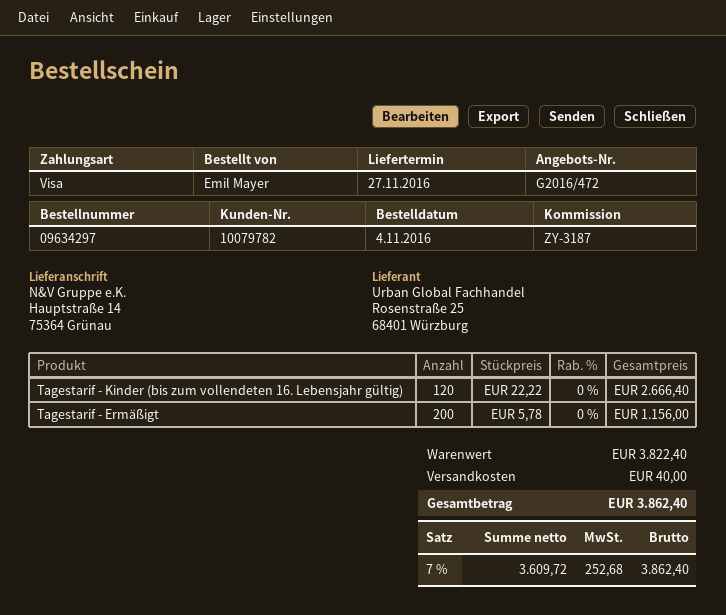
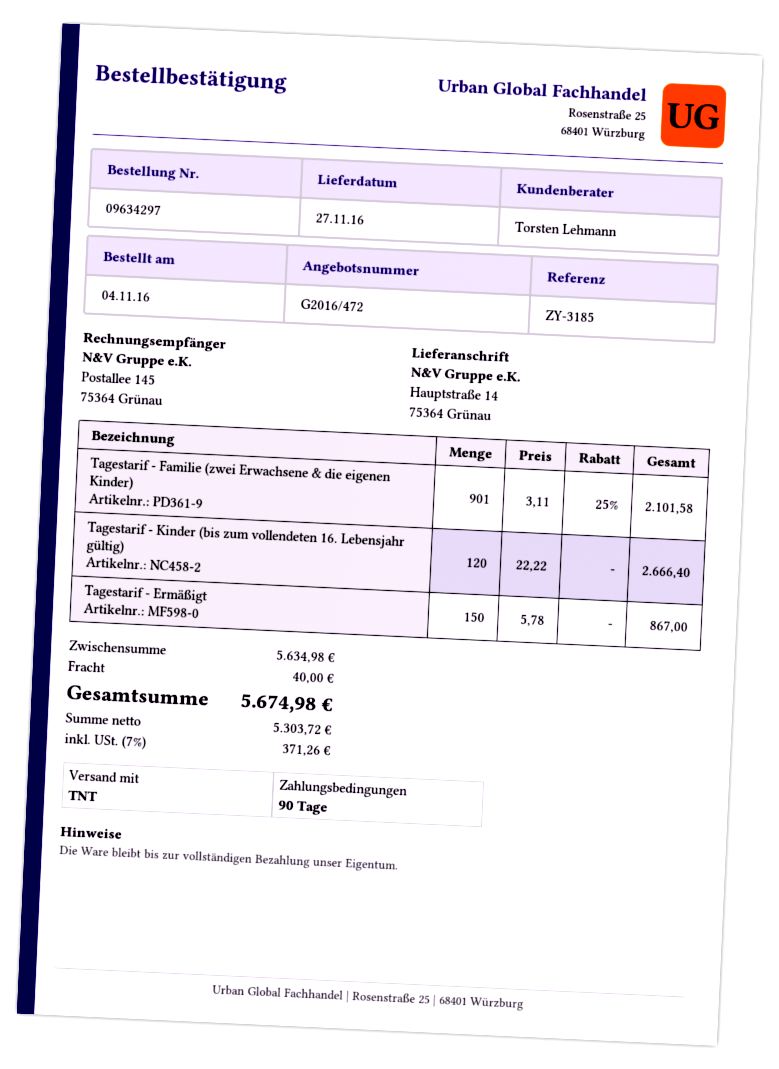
reference: ZY-3187 -> ZY-3185
Tagestarif - Ermäßigt: 200 x 5.78 = 1156.00 -> 150 x 5.78 = 867.00
Tagestarif - Familie (zwei Erwachsene & die eigenen Kinder): none -> 901 x 3.11 - 25% = 2101.58
subtotal: 3822.40 -> 5634.98
net: 3609.72 -> 5303.72
tax: 7% = 252.68 -> 7% = 371.26
total: 3862.40 -> 5674.98

